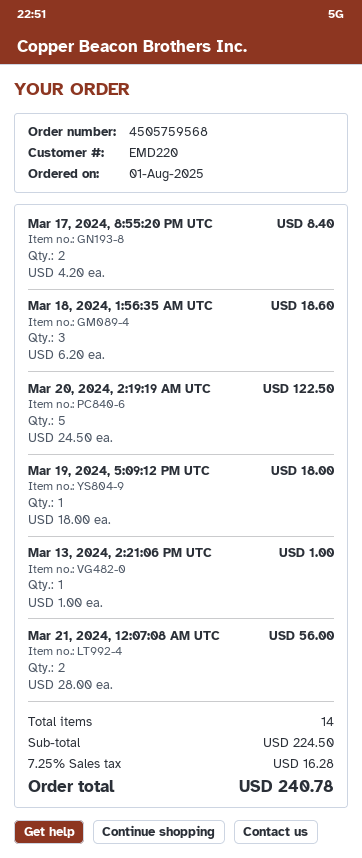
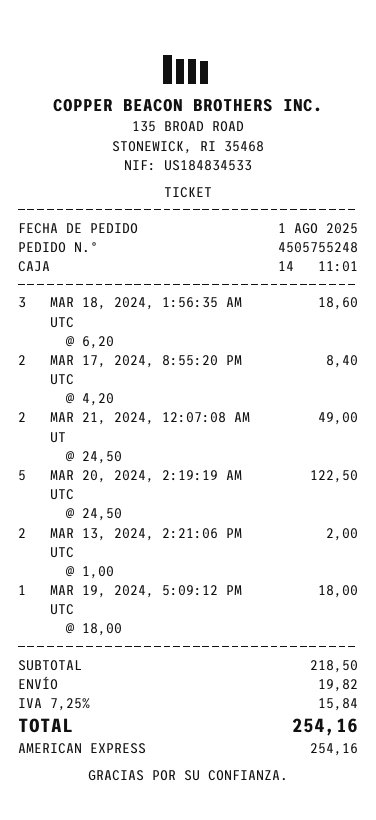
order number: 4505759568 -> 4505755248
Mar 13, 2024, 2:21:06 PM UTC: 1 x 1.00 = 1.00 -> 2 x 1.00 = 2.00
Mar 21, 2024, 12:07:08 AM UTC: 2 x 28.00 = 56.00 -> 2 x 24.50 = 49.00
subtotal: 224.50 -> 218.50
shipping: none -> 19.82
tax: 7.25% = 16.28 -> 7.25% = 15.84
total: 240.78 -> 254.16

